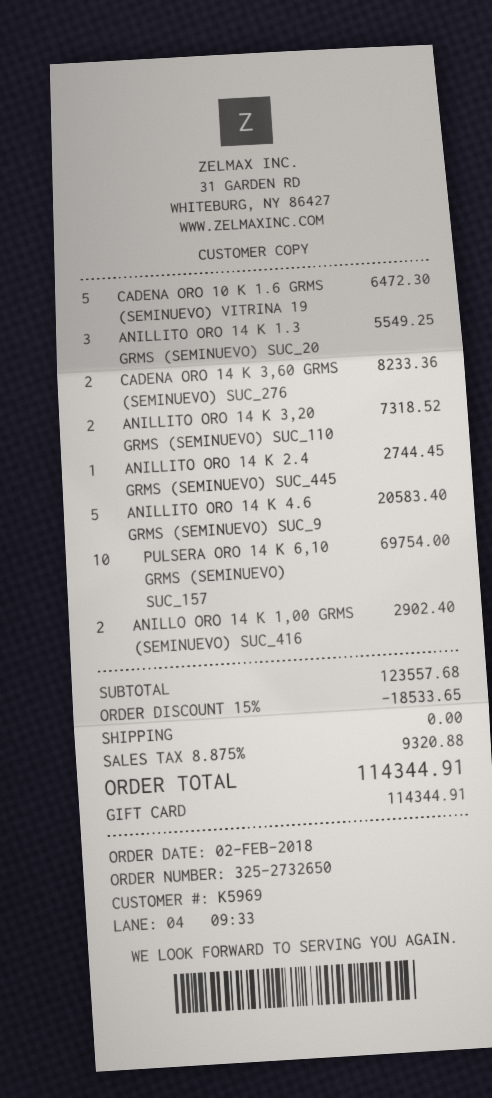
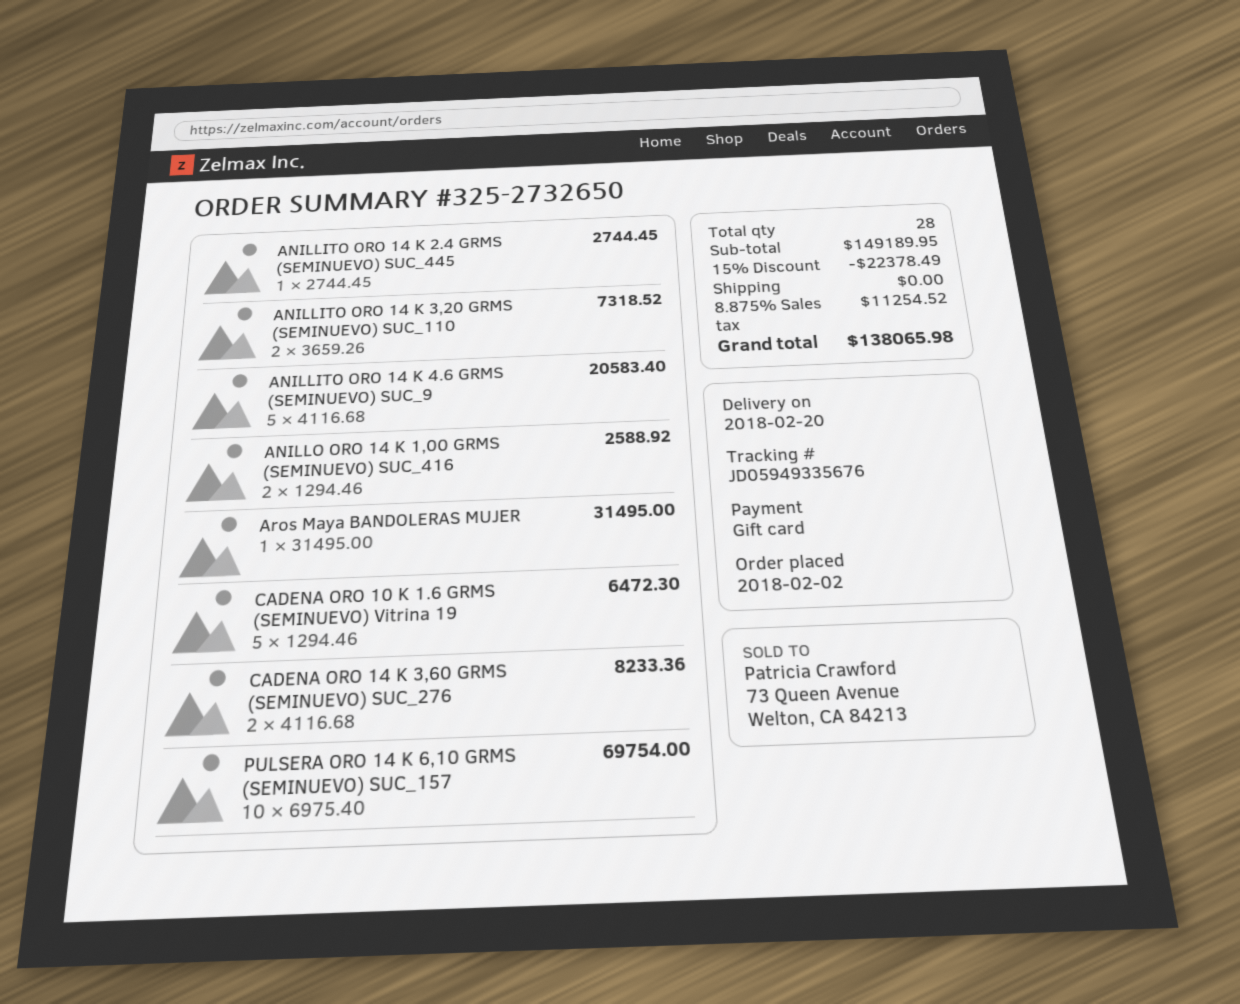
ANILLITO ORO 14 K 1.3 GRMS (SEMINUEVO) SUC_20: 3 for 5549.25 -> none
ANILLO ORO 14 K 1,00 GRMS (SEMINUEVO) SUC_416: 2 for 2902.40 -> 2 for 2588.92
Aros Maya BANDOLERAS MUJER: none -> 1 for 31495.00
subtotal: 123557.68 -> 149189.95
discount: 15% = 18533.65 -> 15% = 22378.49
tax: 8.875% = 9320.88 -> 8.875% = 11254.52
total: 114344.91 -> 138065.98

